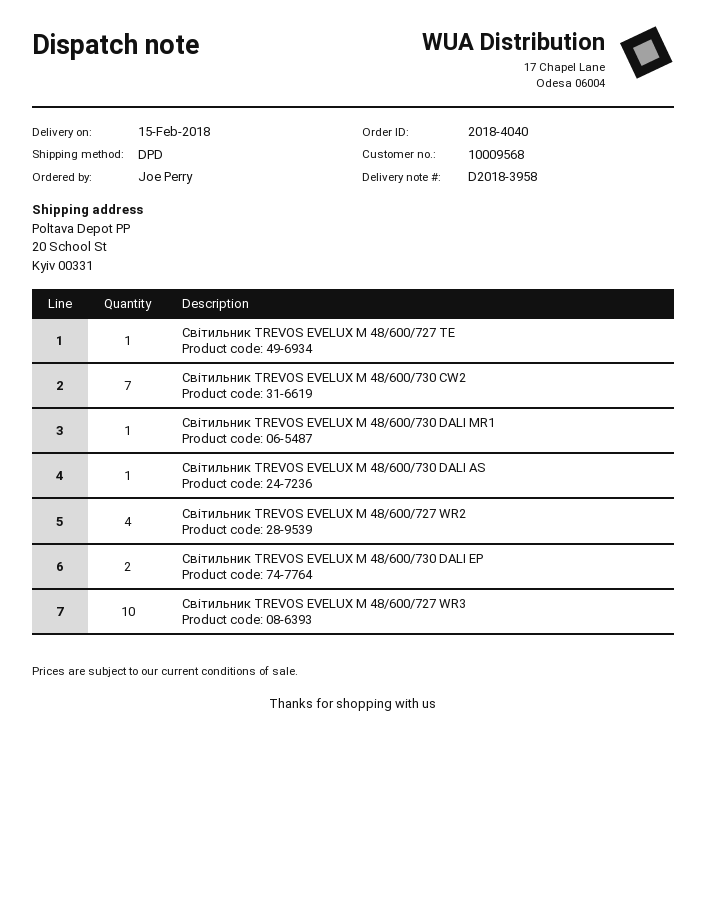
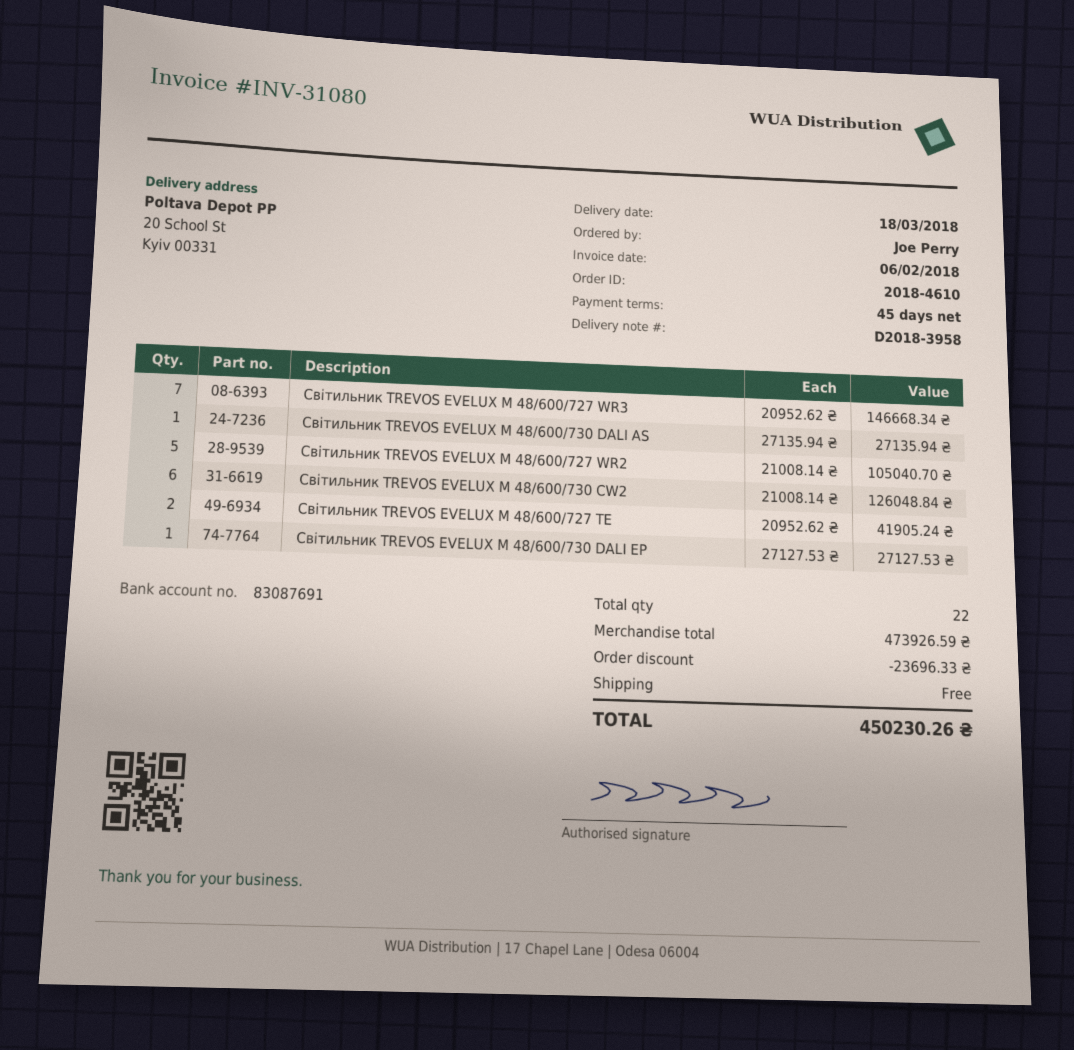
order number: 2018-4040 -> 2018-4610
delivery date: 2018-02-15 -> 2018-03-18
Світильник TREVOS EVELUX M 48/600/727 TE: 1 -> 2
Світильник TREVOS EVELUX M 48/600/730 CW2: 7 -> 6
Світильник TREVOS EVELUX M 48/600/730 DALI MR1: 1 -> none
Світильник TREVOS EVELUX M 48/600/727 WR2: 4 -> 5
Світильник TREVOS EVELUX M 48/600/730 DALI EP: 2 -> 1
Світильник TREVOS EVELUX M 48/600/727 WR3: 10 -> 7

